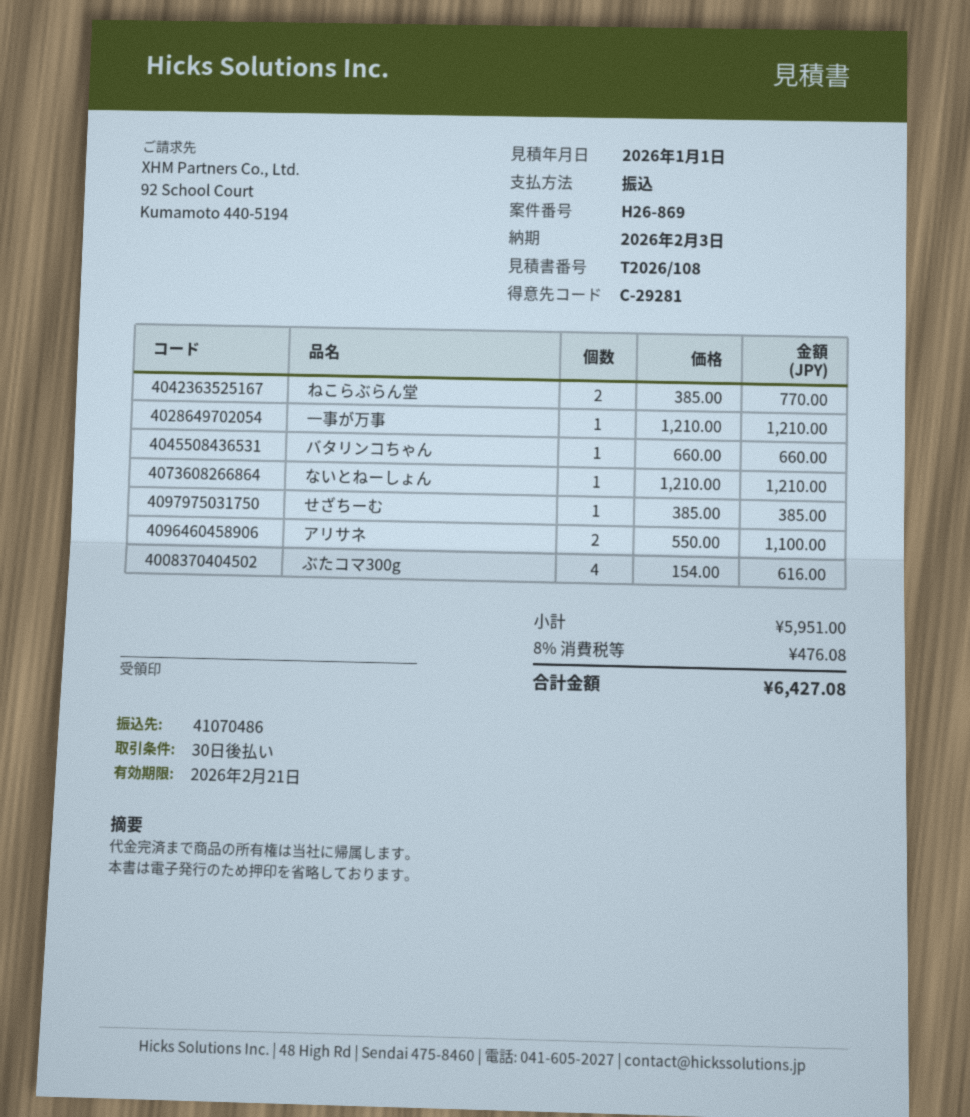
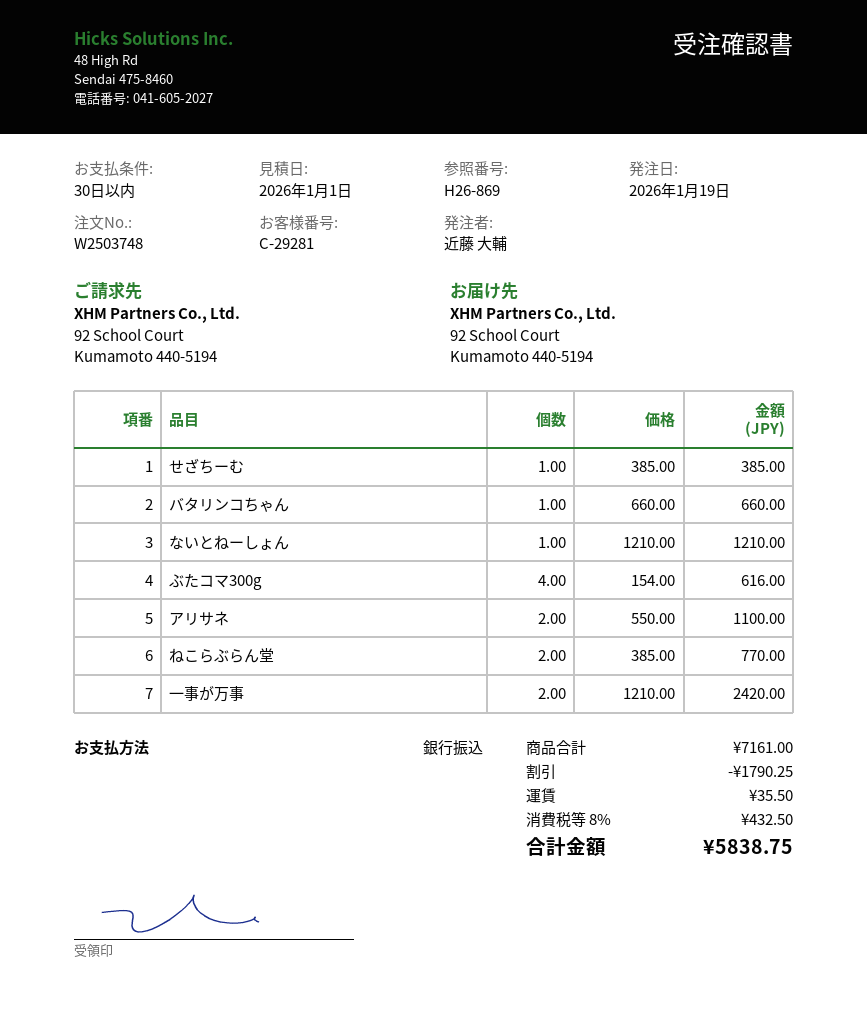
一事が万事: 1 x 1210.00 = 1210.00 -> 2 x 1210.00 = 2420.00
subtotal: 5951.00 -> 7161.00
discount: none -> 1790.25
shipping: none -> 35.50
tax: 8% = 476.08 -> 8% = 432.50
total: 6427.08 -> 5838.75

